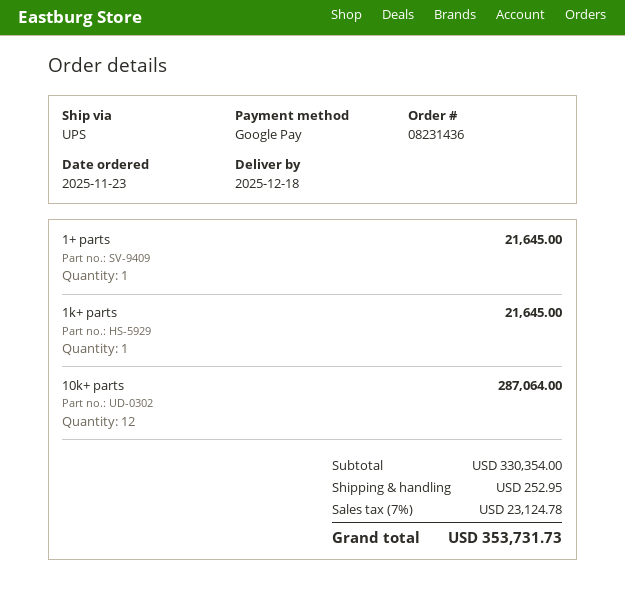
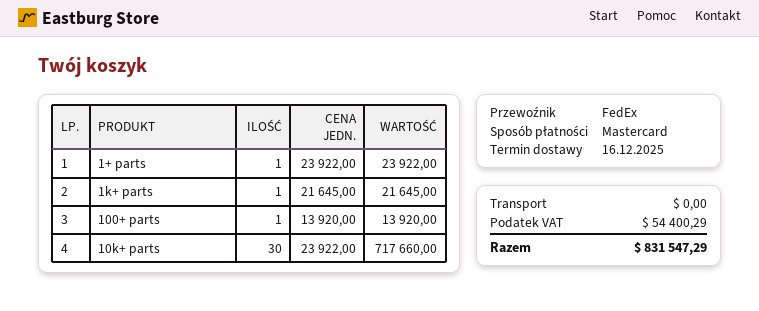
delivery date: 2025-12-18 -> 2025-12-16
payment method: Google Pay -> Mastercard
shipping method: UPS -> FedEx
1+ parts: 1 for 21645.00 -> 1 for 23922.00
10k+ parts: 12 for 287064.00 -> 30 for 717660.00
100+ parts: none -> 1 for 13920.00
shipping: 252.95 -> 0.00
tax: 23124.78 -> 54400.29
total: 353731.73 -> 831547.29

